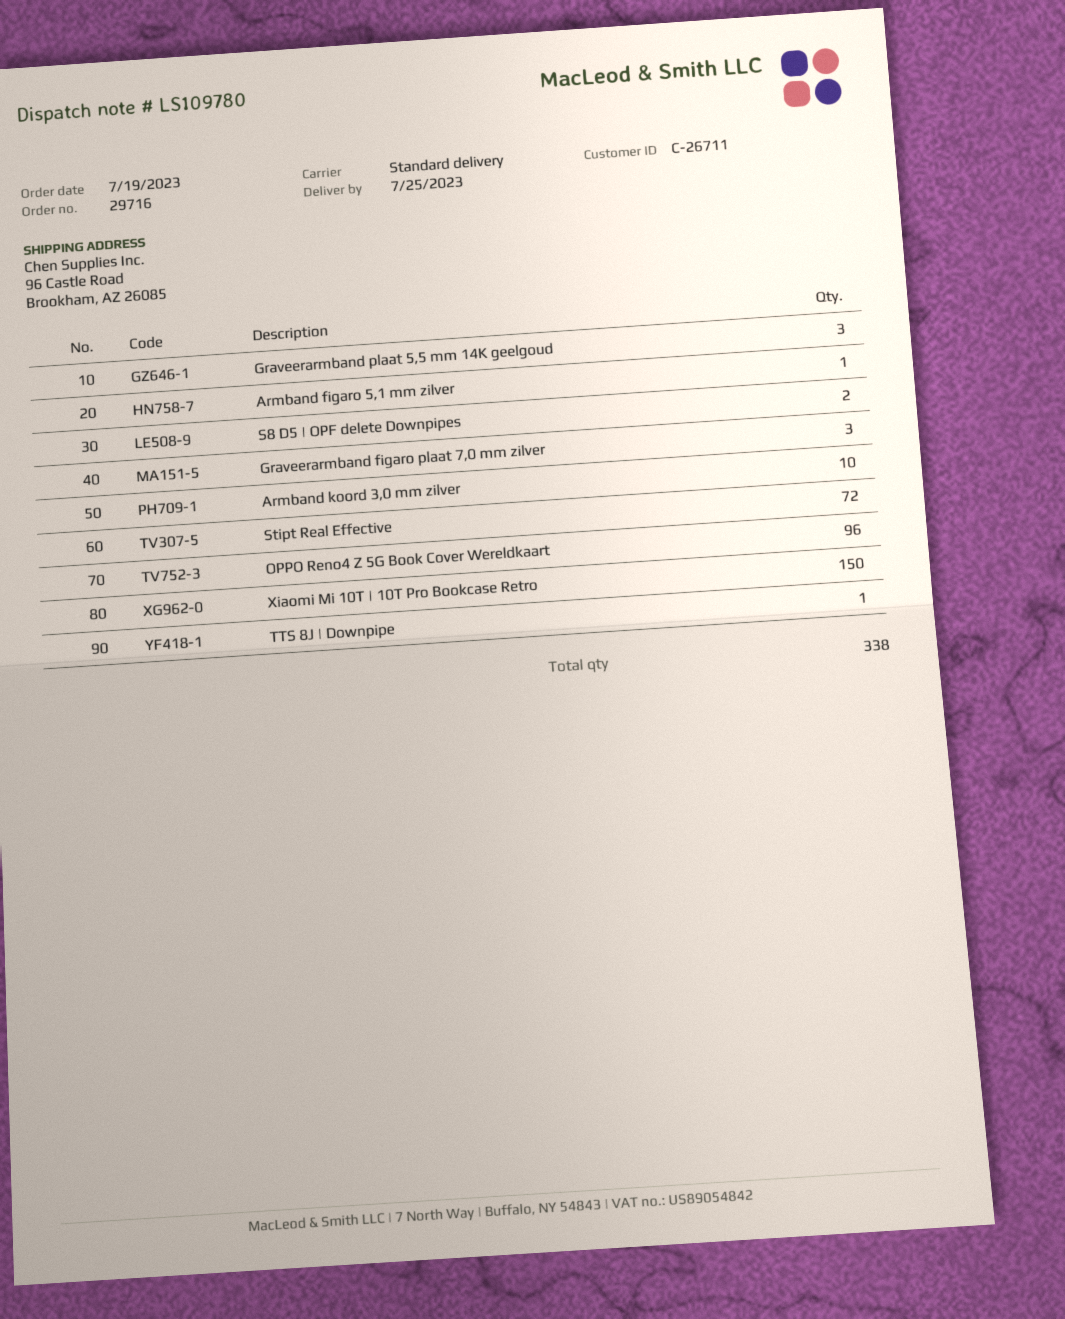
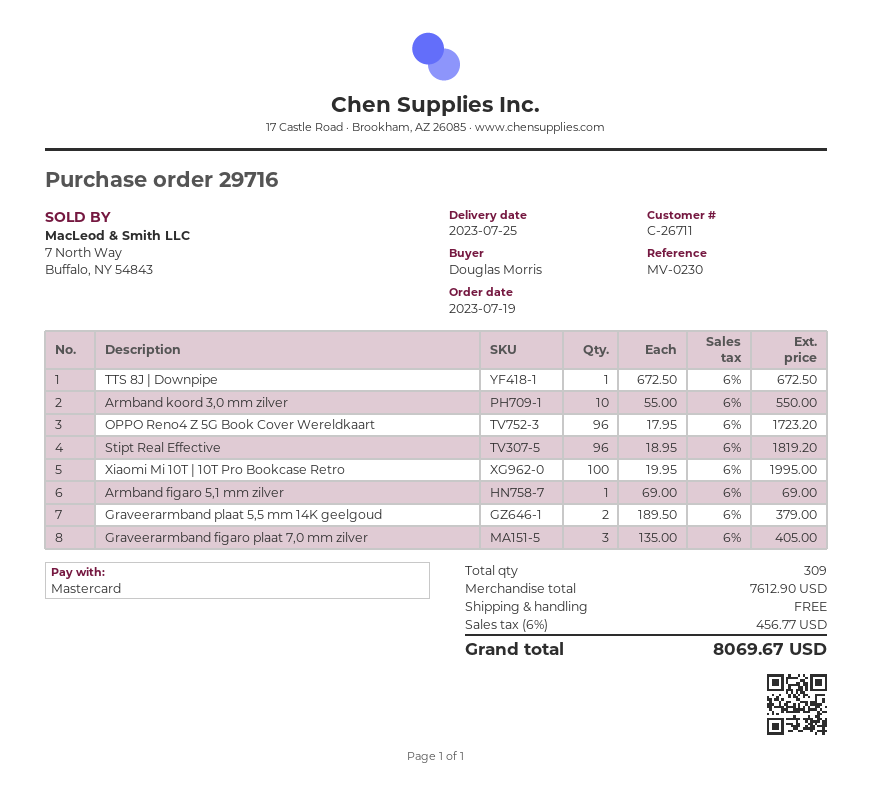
Graveerarmband plaat 5,5 mm 14K geelgoud: 3 -> 2
S8 D5 | OPF delete Downpipes: 2 -> none
Stipt Real Effective: 72 -> 96
Xiaomi Mi 10T | 10T Pro Bookcase Retro: 150 -> 100
total quantity: 338 -> 309

